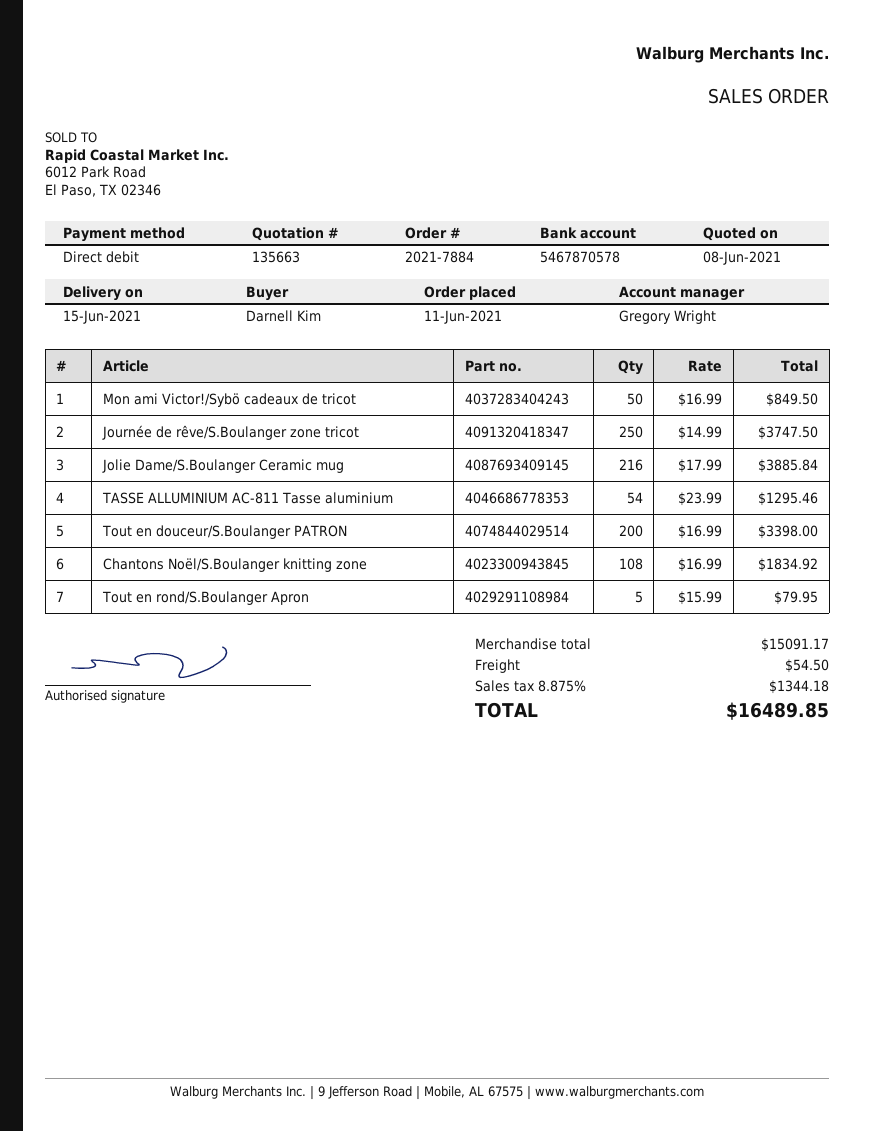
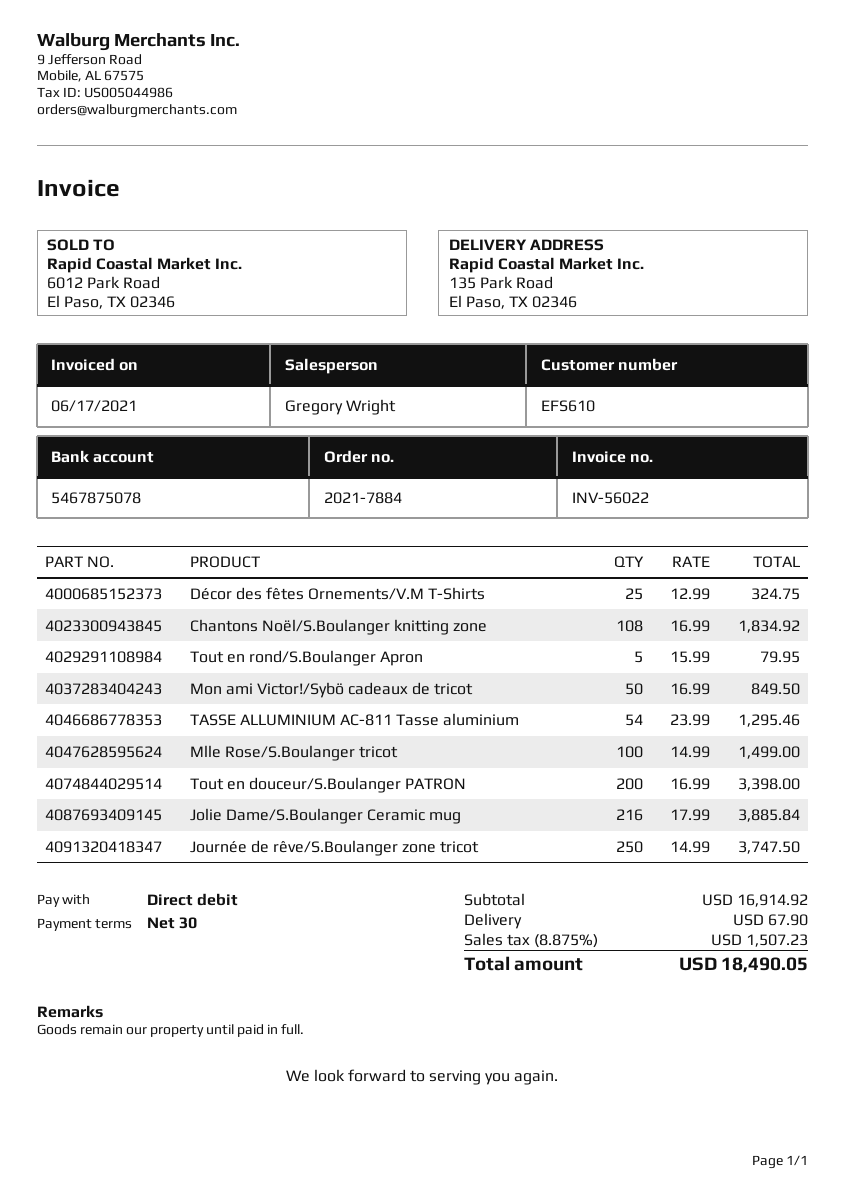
bank account: 5467870578 -> 5467875078
Décor des fêtes Ornements/V.M T-Shirts: none -> 25 x 12.99 = 324.75
Mlle Rose/S.Boulanger tricot: none -> 100 x 14.99 = 1499.00
subtotal: 15091.17 -> 16914.92
shipping: 54.50 -> 67.90
tax: 8.875% = 1344.18 -> 8.875% = 1507.23
total: 16489.85 -> 18490.05

